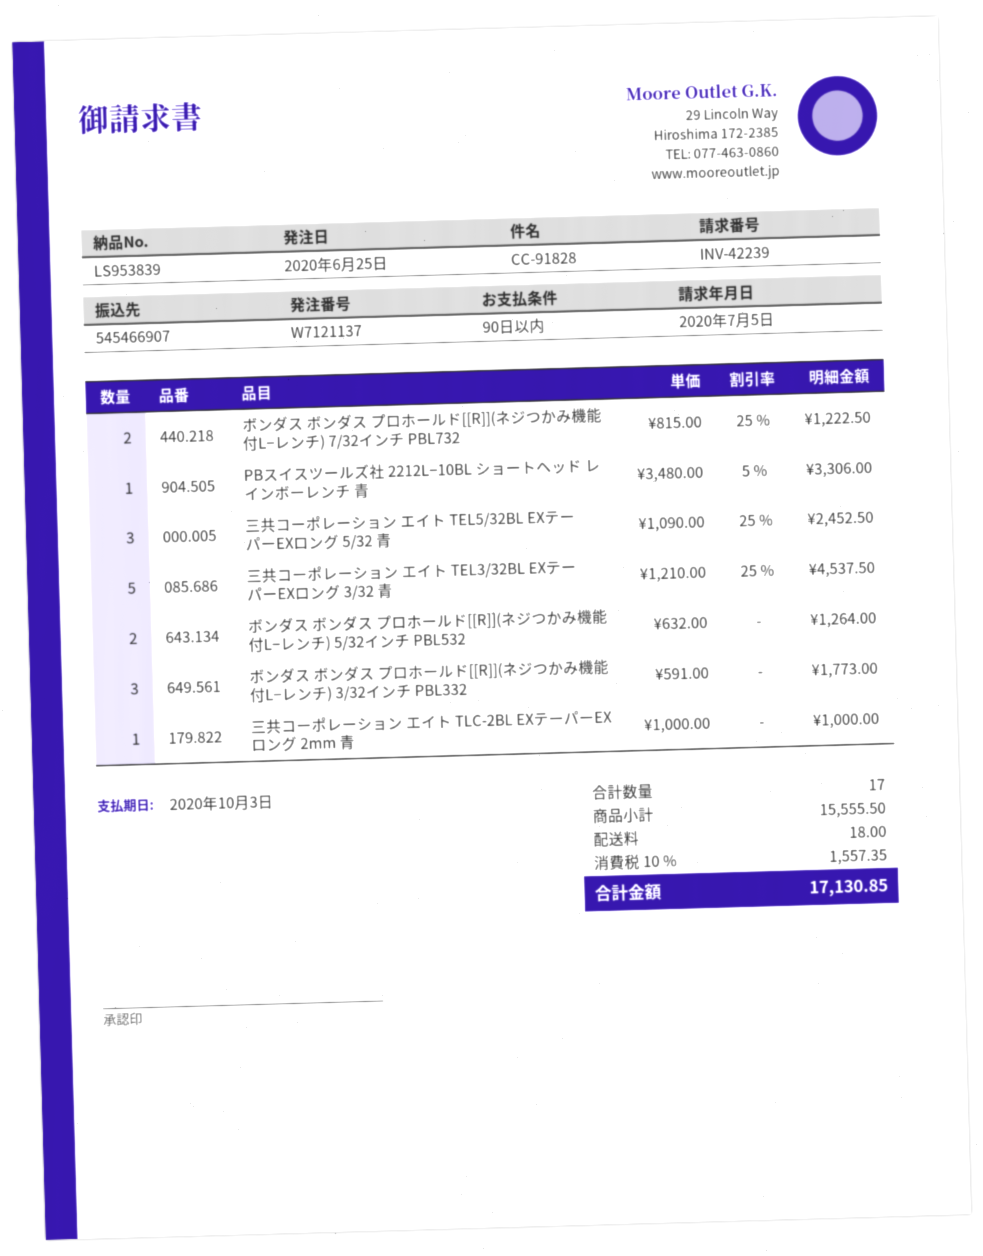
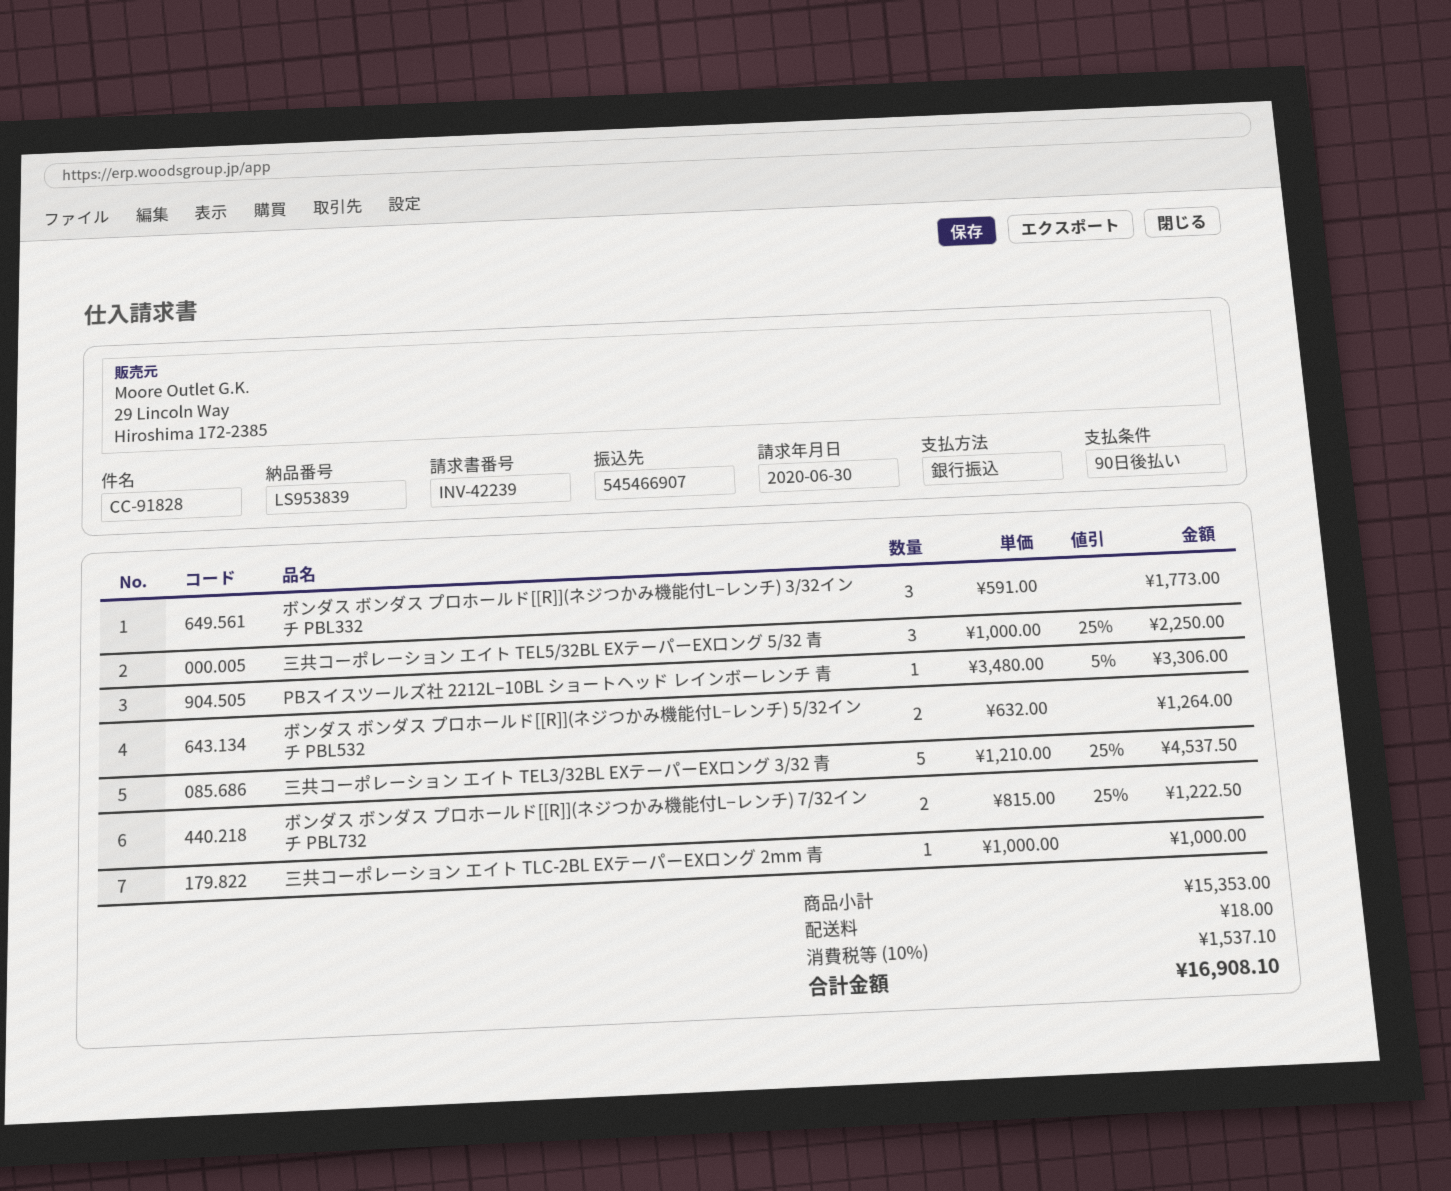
invoice date: 2020-07-05 -> 2020-06-30
三共コーポレーション エイト TEL5/32BL EXテーパーEXロング 5/32 青: 3 x 1090.00 - 25% = 2452.50 -> 3 x 1000.00 - 25% = 2250.00
subtotal: 15555.50 -> 15353.00
tax: 10% = 1557.35 -> 10% = 1537.10
total: 17130.85 -> 16908.10

